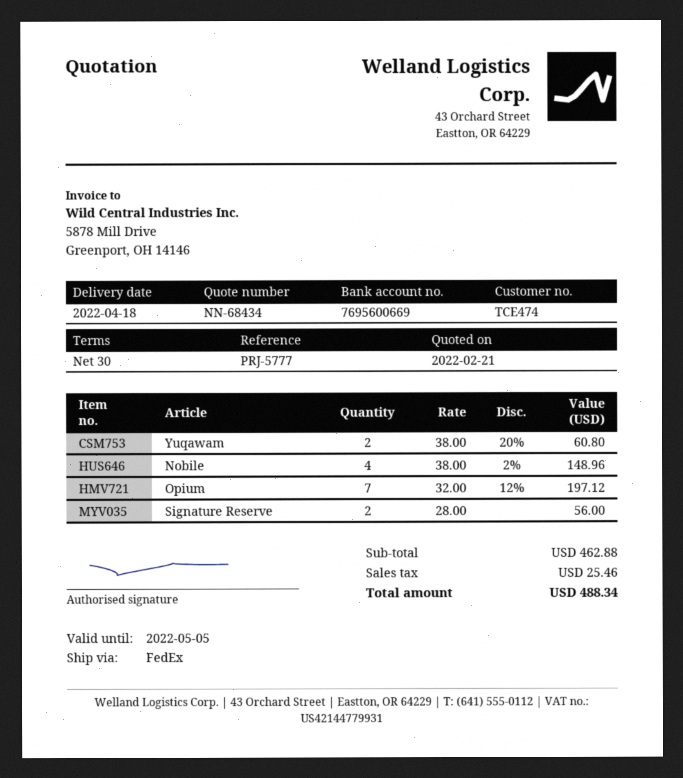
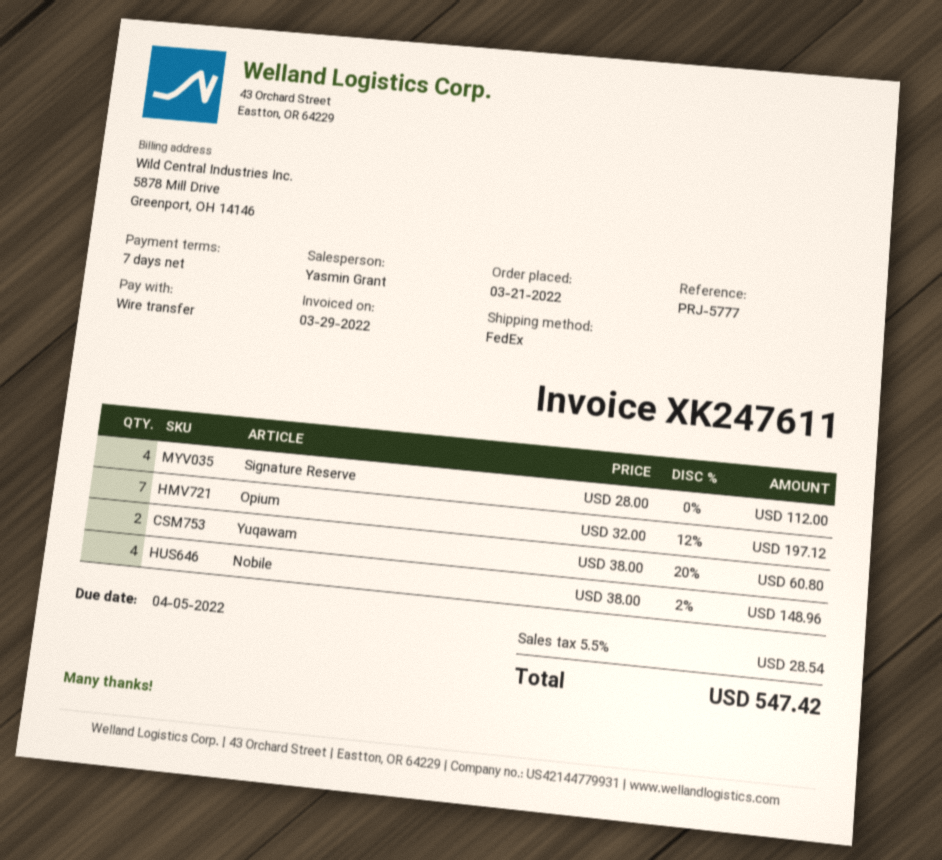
payment terms: 30 days -> 7 days
Signature Reserve: 2 x 28.00 = 56.00 -> 4 x 28.00 = 112.00
tax: 25.46 -> 28.54
total: 488.34 -> 547.42

